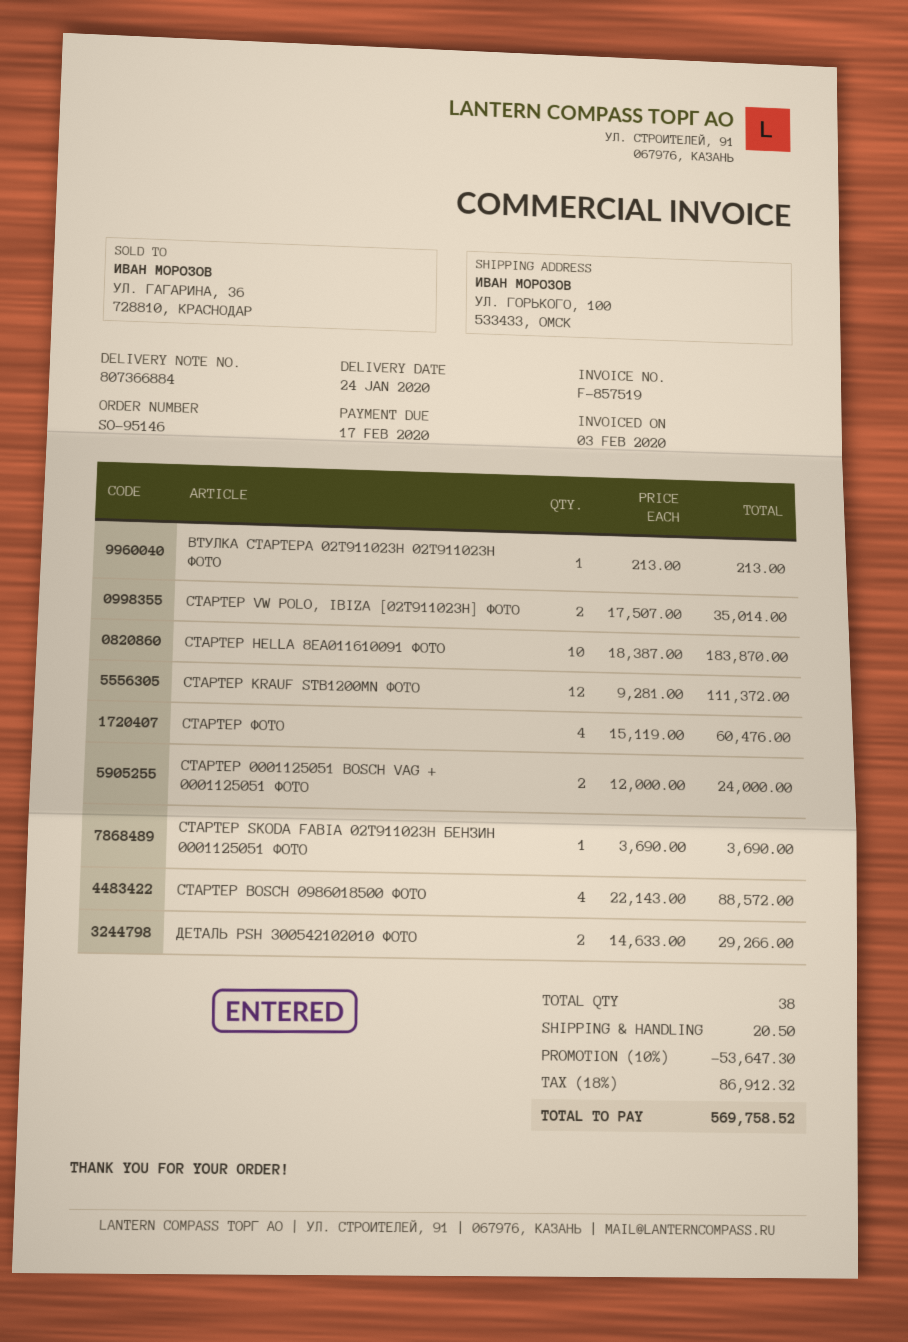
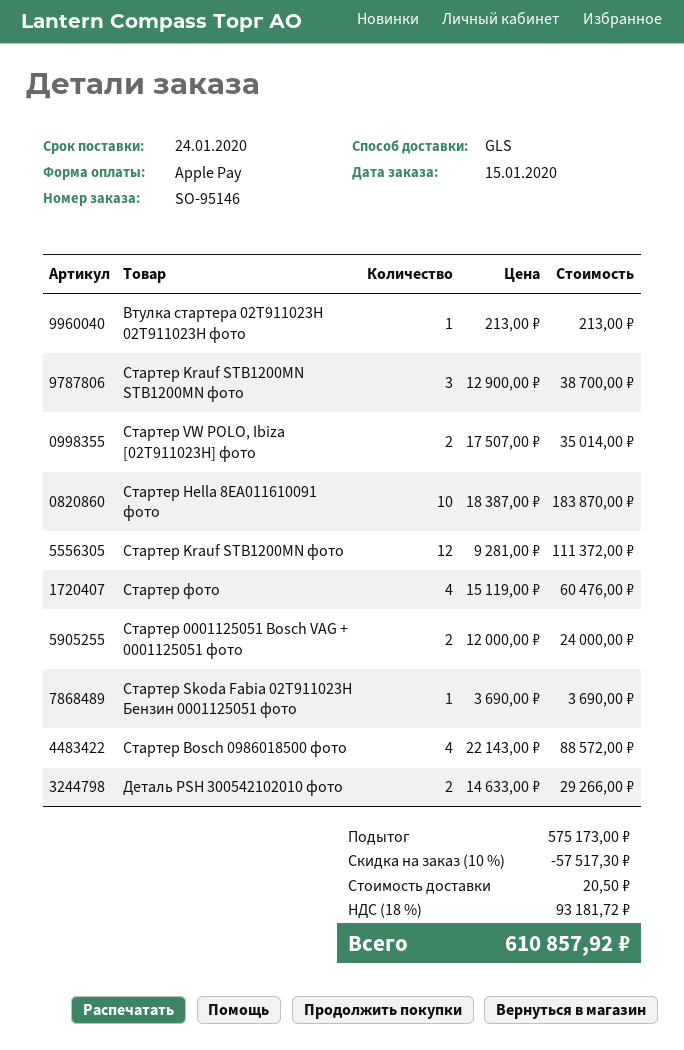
Стартер Krauf STB1200MN STB1200MN фото: none -> 3 x 12900.00 = 38700.00
discount: 10% = 53647.30 -> 10% = 57517.30
tax: 18% = 86912.32 -> 18% = 93181.72
total: 569758.52 -> 610857.92

